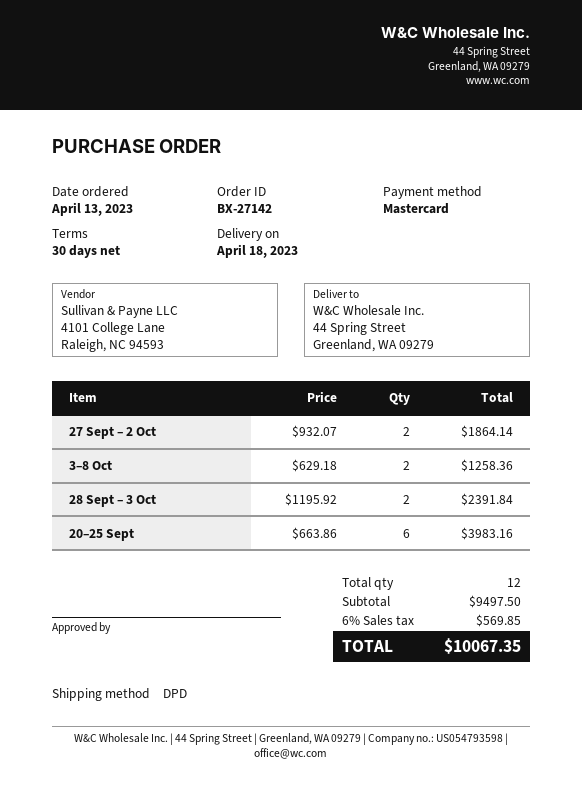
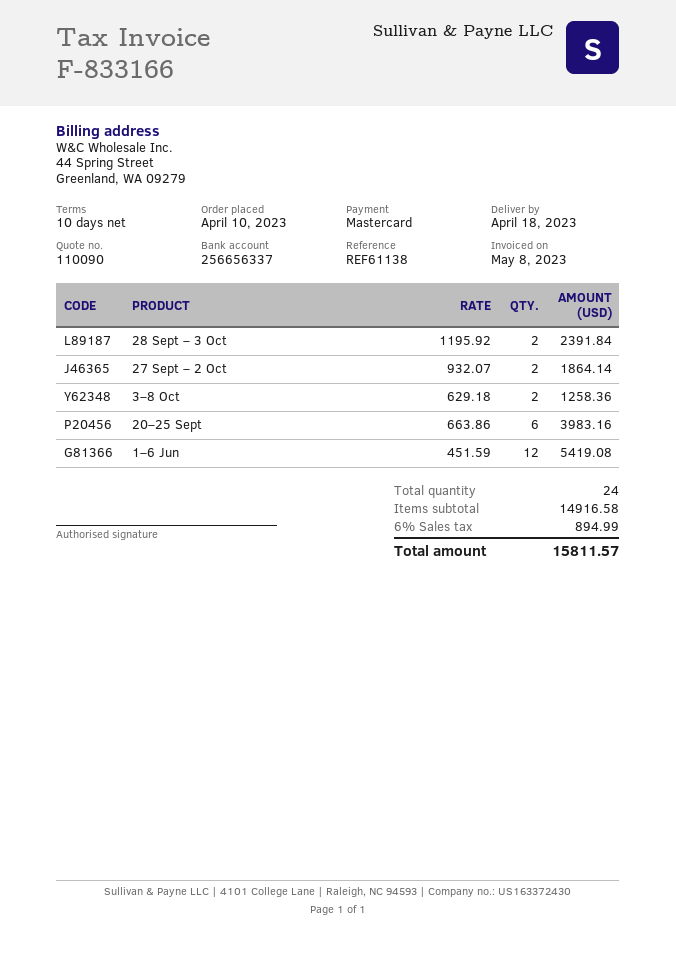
order date: 2023-04-13 -> 2023-04-10
payment terms: 30 days -> 10 days
1–6 Jun: none -> 12 x 451.59 = 5419.08
total quantity: 12 -> 24
subtotal: 9497.50 -> 14916.58
tax: 6% = 569.85 -> 6% = 894.99
total: 10067.35 -> 15811.57

